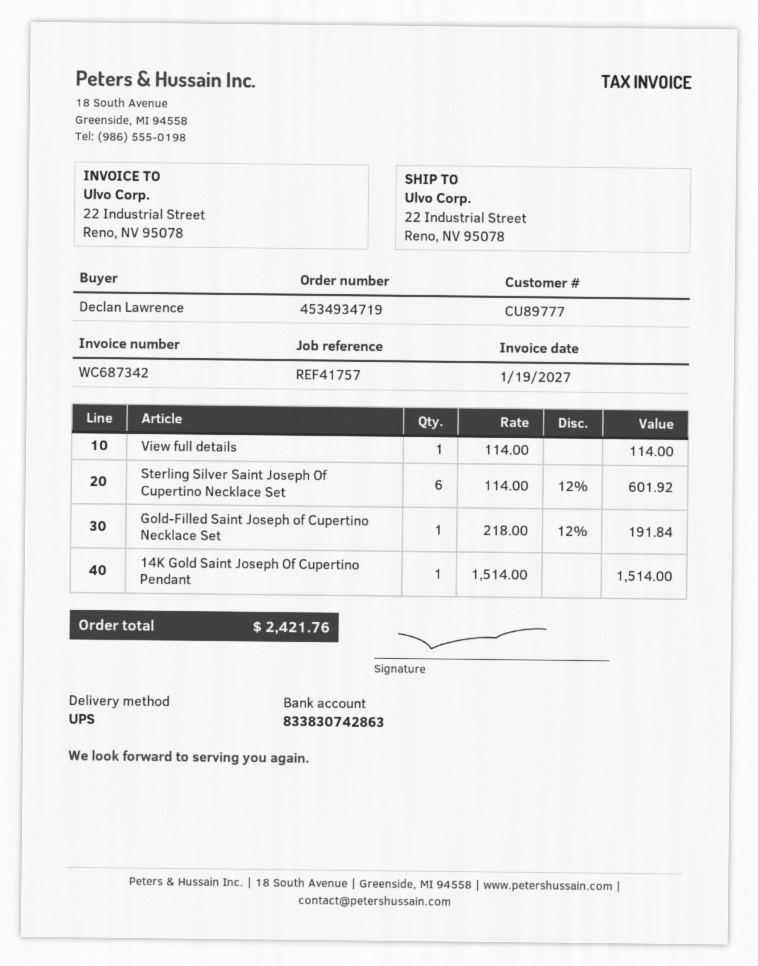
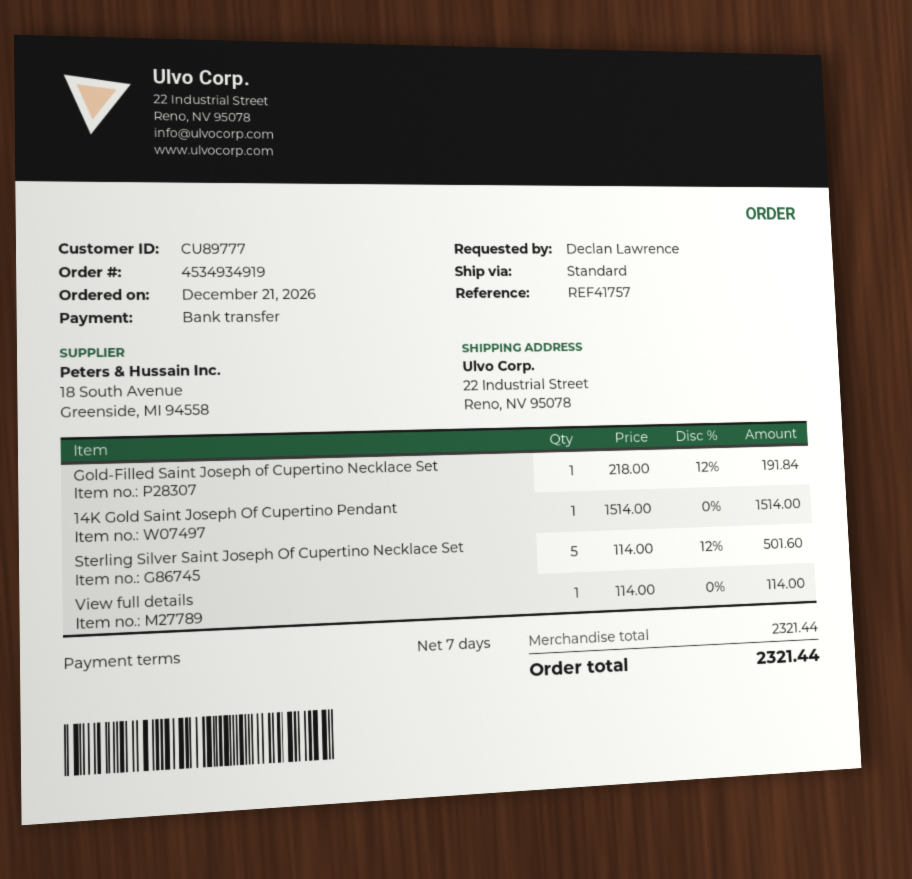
order number: 4534934719 -> 4534934919
shipping method: UPS -> standard
Sterling Silver Saint Joseph Of Cupertino Necklace Set: 6 x 114.00 - 12% = 601.92 -> 5 x 114.00 - 12% = 501.60
total: 2421.76 -> 2321.44

